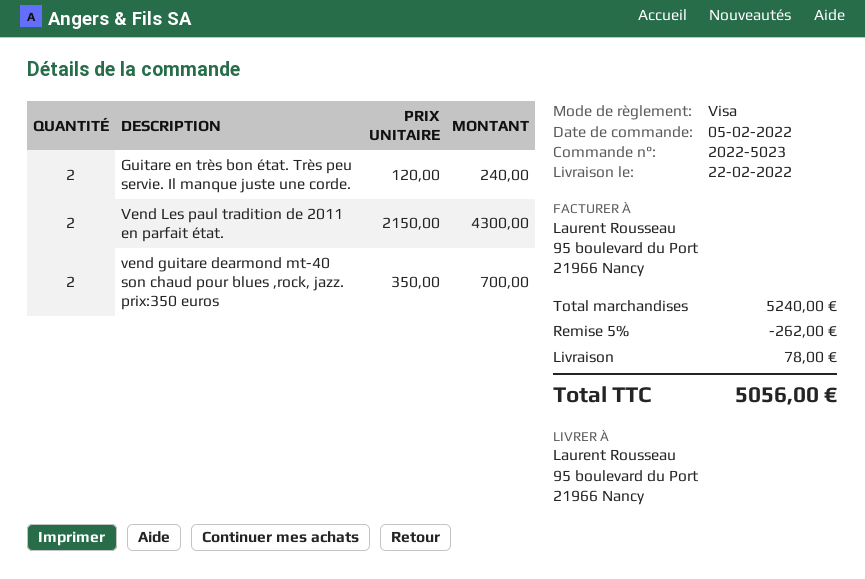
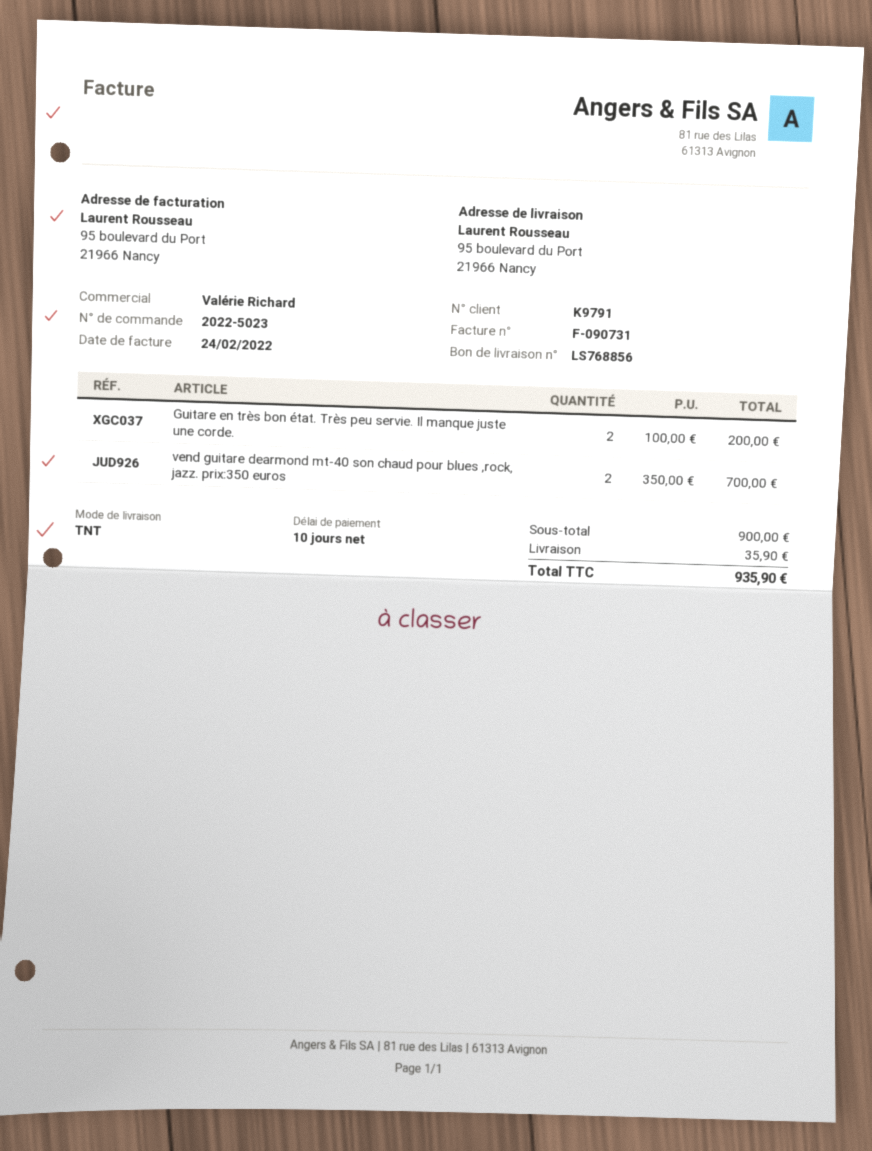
Guitare en très bon état. Très peu servie. Il manque juste une corde.: 2 x 120.00 = 240.00 -> 2 x 100.00 = 200.00
Vend Les paul tradition de 2011 en parfait état.: 2 x 2150.00 = 4300.00 -> none
subtotal: 5240.00 -> 900.00
discount: 5% = 262.00 -> none
shipping: 78.00 -> 35.90
total: 5056.00 -> 935.90

